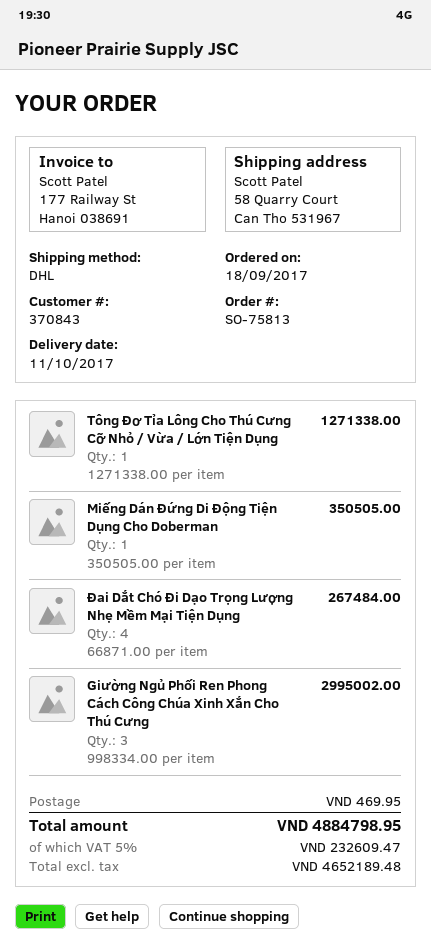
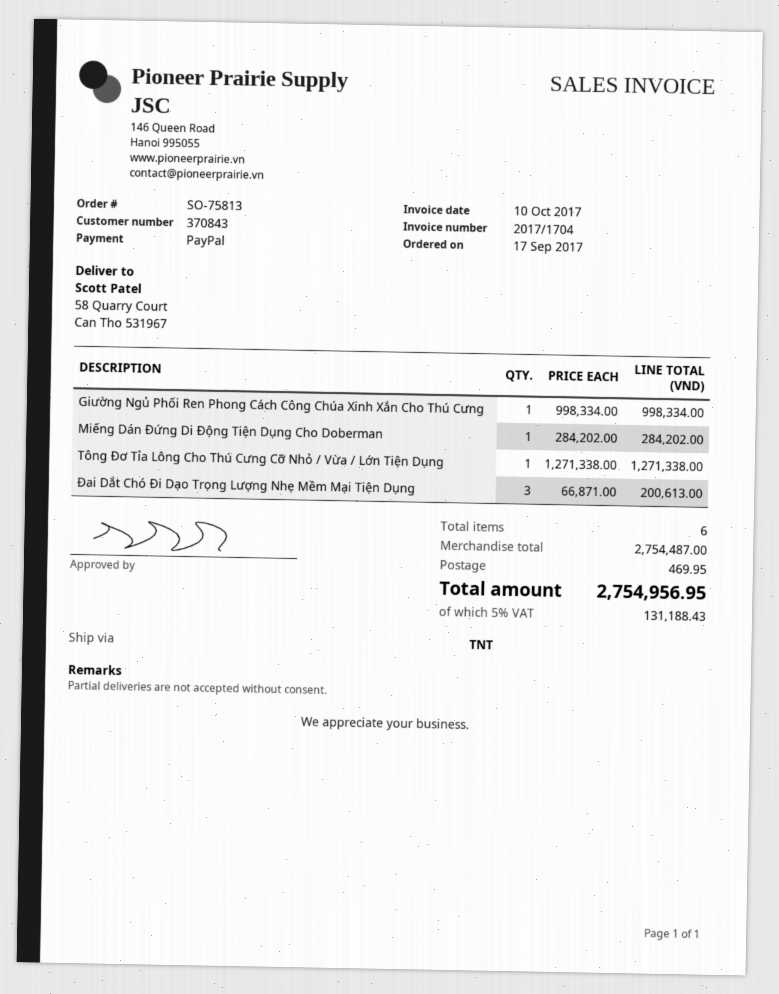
order date: 2017-09-18 -> 2017-09-17
shipping method: DHL -> TNT
Miếng Dán Đứng Di Động Tiện Dụng Cho Doberman: 1 x 350505.00 = 350505.00 -> 1 x 284202.00 = 284202.00
Đai Dắt Chó Đi Dạo Trọng Lượng Nhẹ Mềm Mại Tiện Dụng: 4 x 66871.00 = 267484.00 -> 3 x 66871.00 = 200613.00
Giường Ngủ Phối Ren Phong Cách Công Chúa Xinh Xắn Cho Thú Cưng: 3 x 998334.00 = 2995002.00 -> 1 x 998334.00 = 998334.00
tax: 5% = 232609.47 -> 5% = 131188.43
total: 4884798.95 -> 2754956.95

